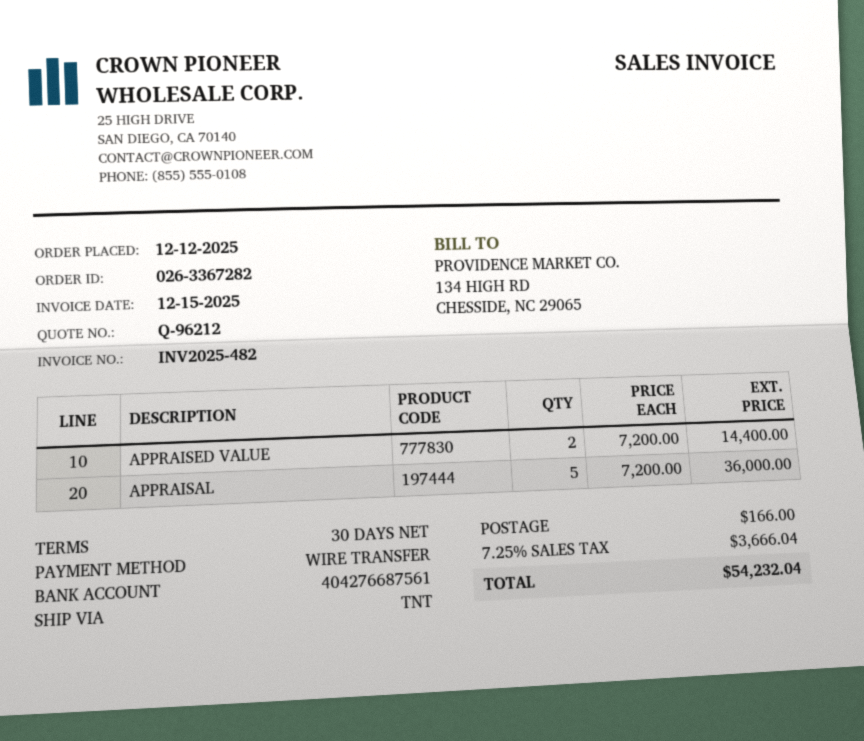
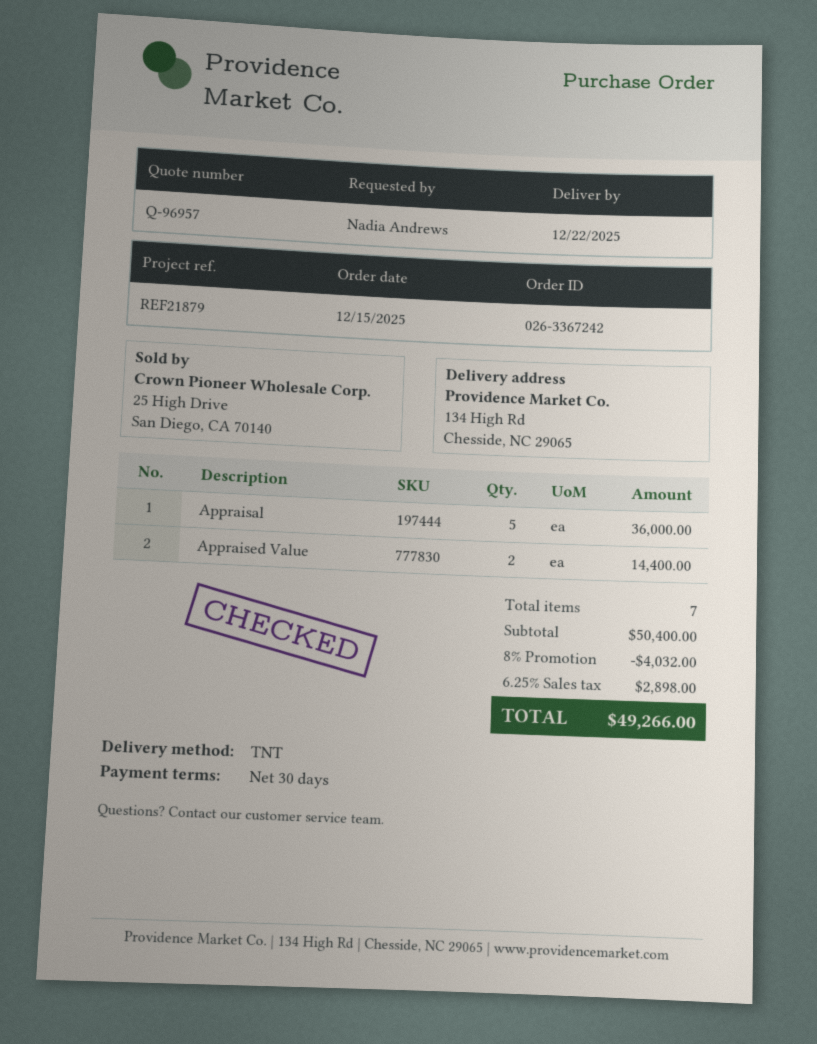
quote number: Q-96212 -> Q-96957
order number: 026-3367282 -> 026-3367242
order date: 2025-12-12 -> 2025-12-15
discount: none -> 8% = 4032.00
shipping: 166.00 -> none
tax: 7.25% = 3666.04 -> 6.25% = 2898.00
total: 54232.04 -> 49266.00

